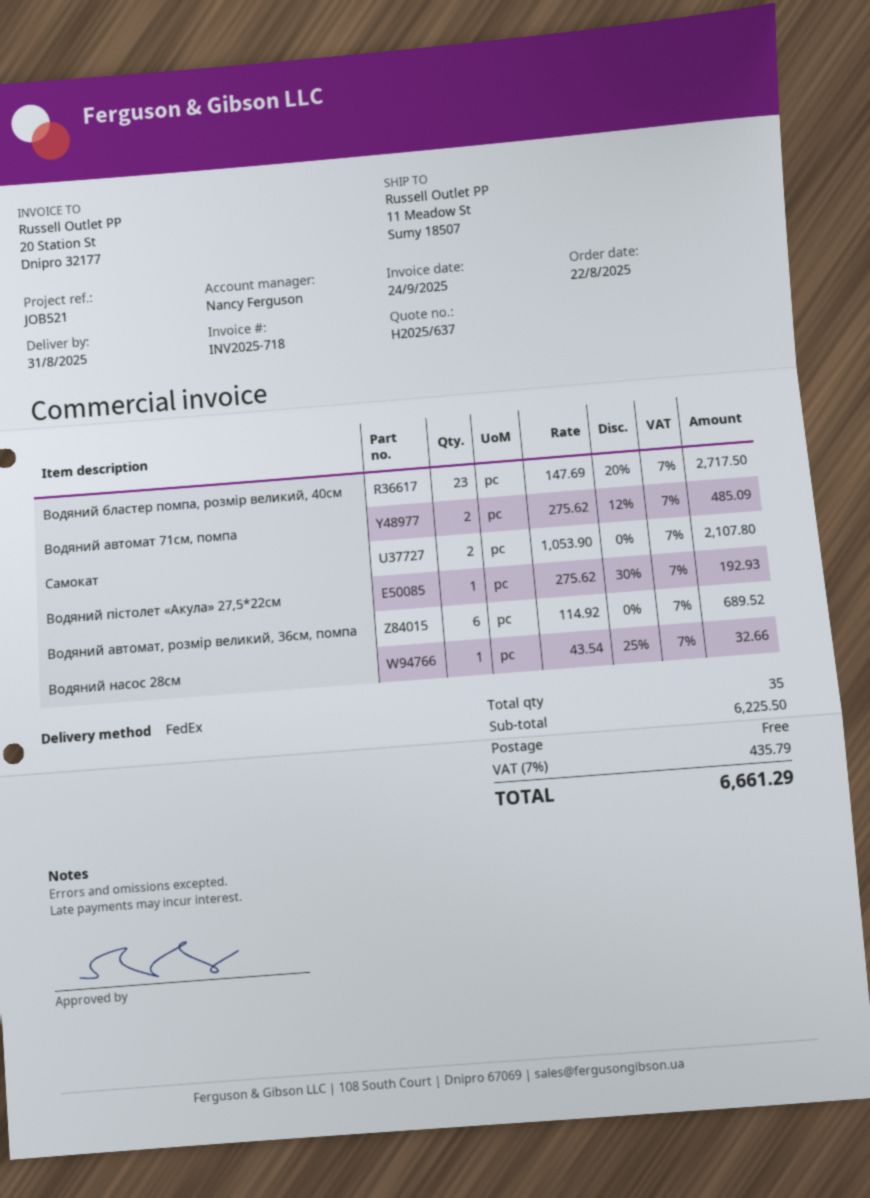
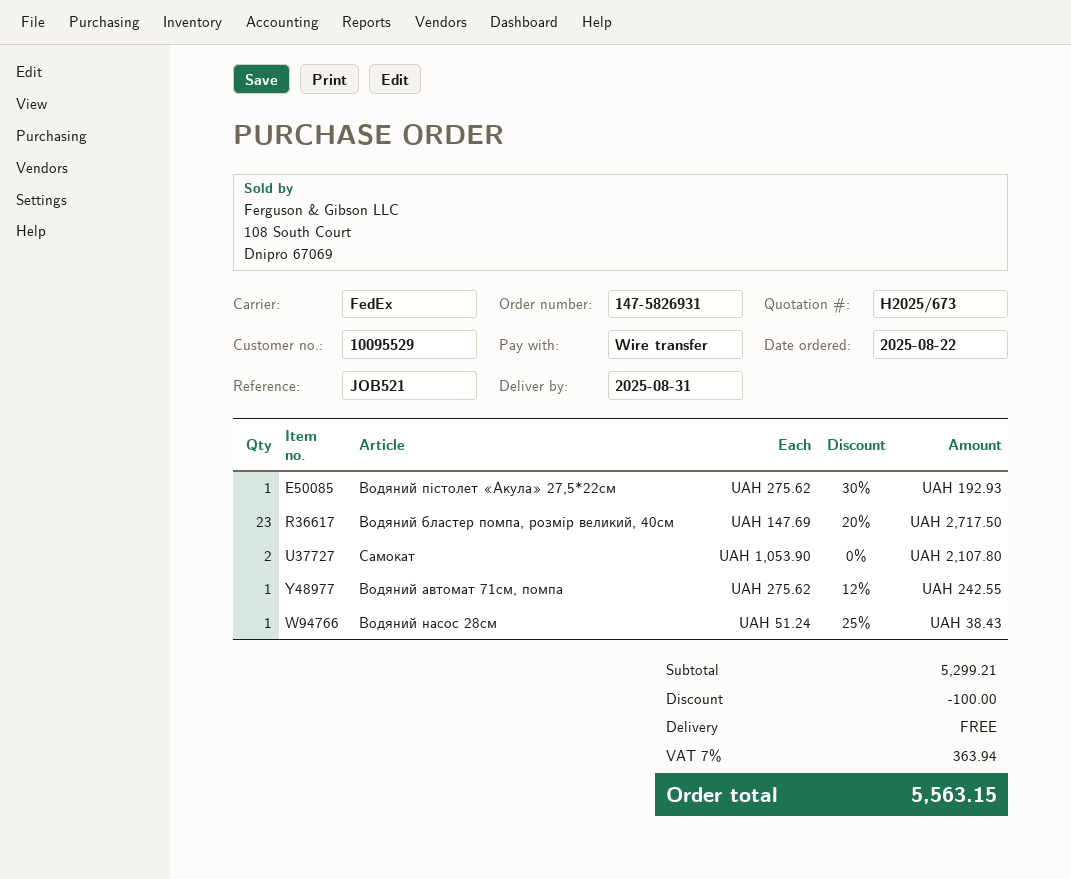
quote number: H2025/637 -> H2025/673
Водяний автомат 71см, помпа: 2 x 275.62 - 12% = 485.09 -> 1 x 275.62 - 12% = 242.55
Водяний автомат, розмір великий, 36см, помпа: 6 x 114.92 = 689.52 -> none
Водяний насос 28см: 1 x 43.54 - 25% = 32.66 -> 1 x 51.24 - 25% = 38.43
subtotal: 6225.50 -> 5299.21
discount: none -> 100.00
tax: 7% = 435.79 -> 7% = 363.94
total: 6661.29 -> 5563.15

